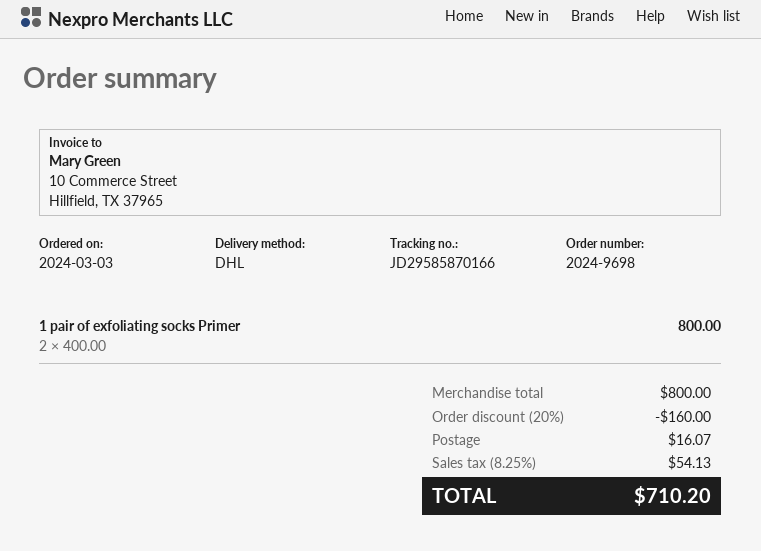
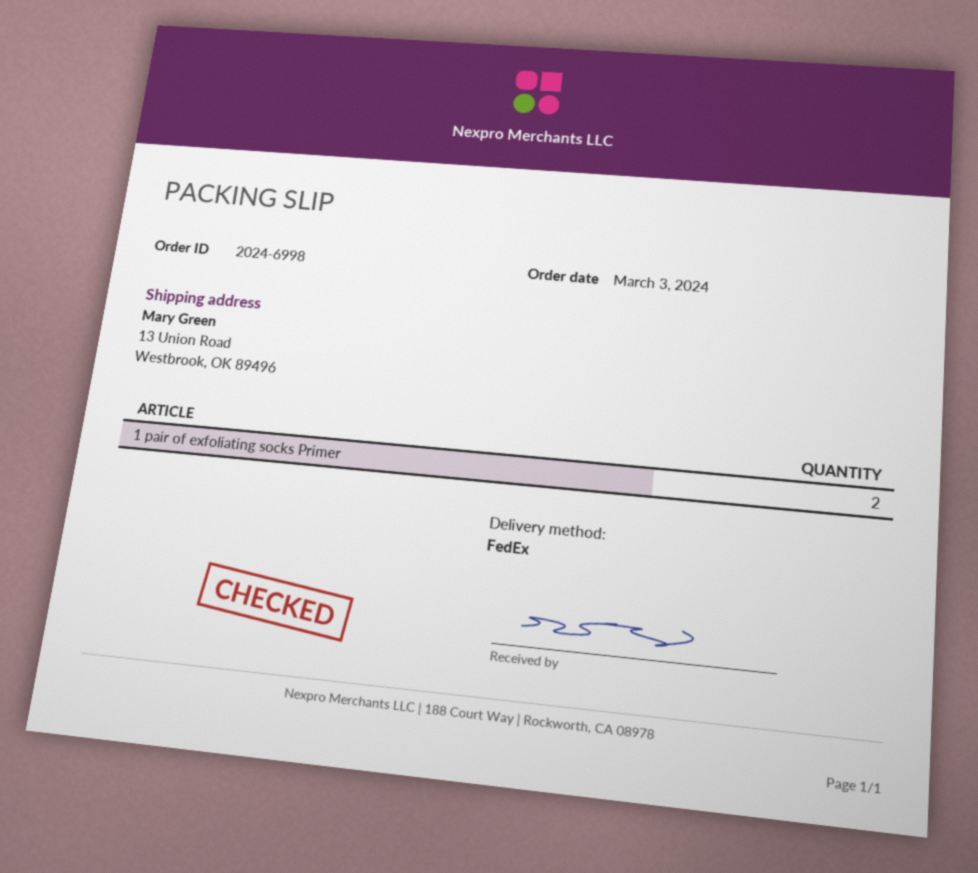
order number: 2024-9698 -> 2024-6998
shipping method: DHL -> FedEx

